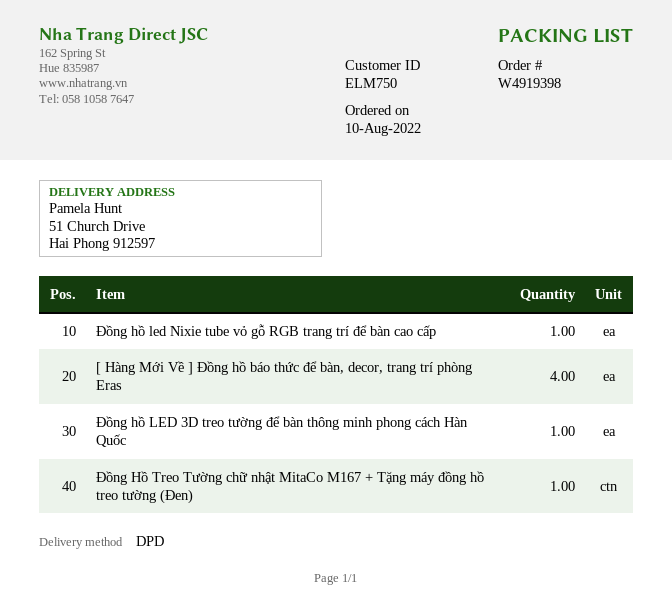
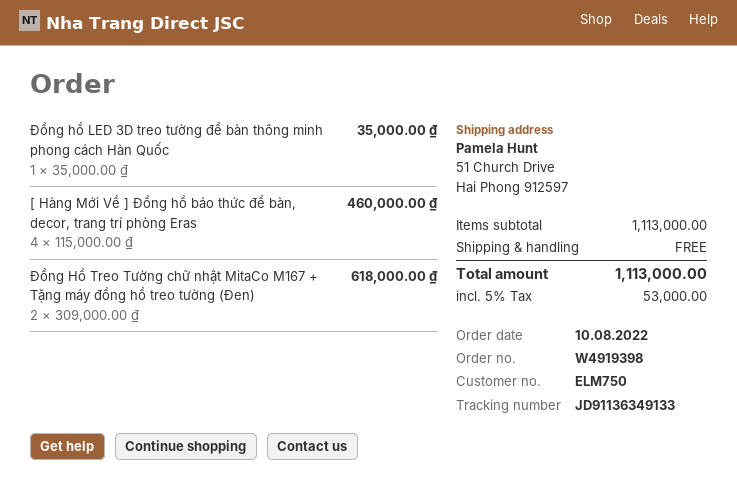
Đồng hồ led Nixie tube vỏ gỗ RGB trang trí để bàn cao cấp: 1 -> none
Đồng Hồ Treo Tường chữ nhật MitaCo M167 + Tặng máy đồng hồ treo tường (Đen): 1 -> 2

